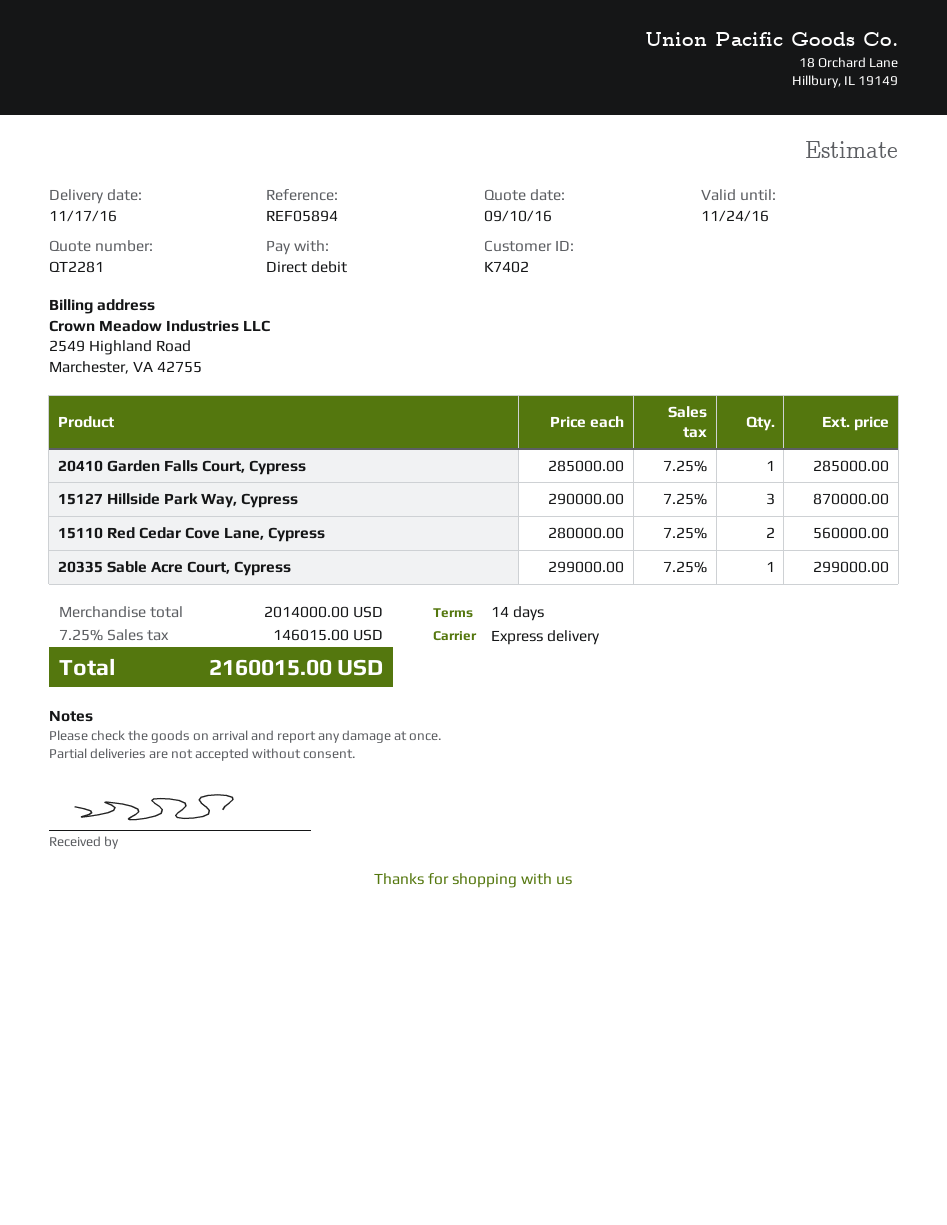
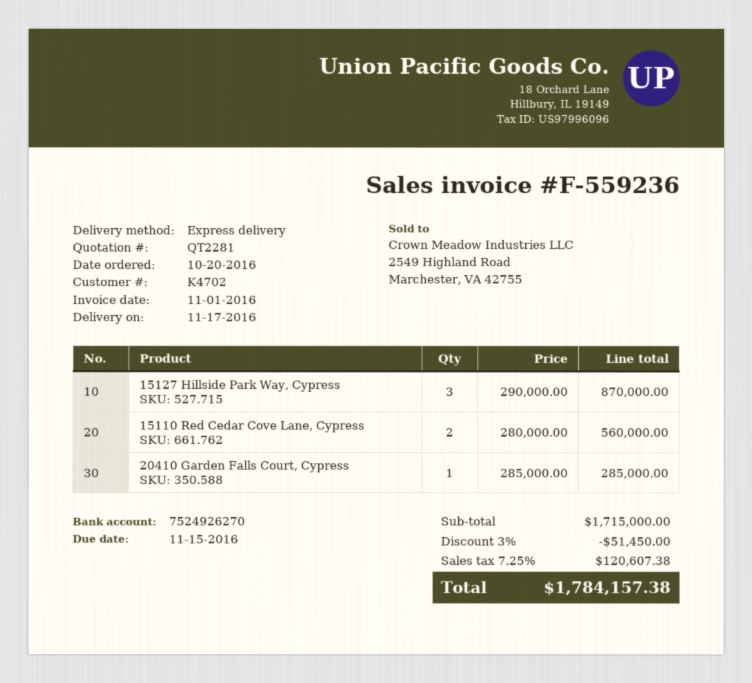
customer number: K7402 -> K4702
20335 Sable Acre Court, Cypress: 1 x 299000.00 = 299000.00 -> none
subtotal: 2014000.00 -> 1715000.00
discount: none -> 3% = 51450.00
tax: 7.25% = 146015.00 -> 7.25% = 120607.38
total: 2160015.00 -> 1784157.38

